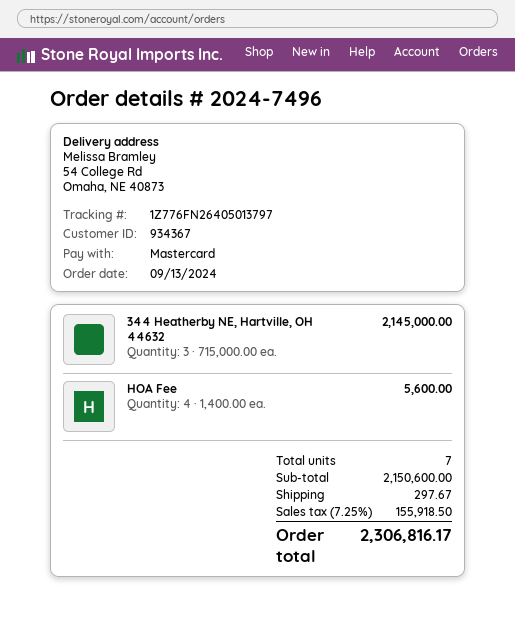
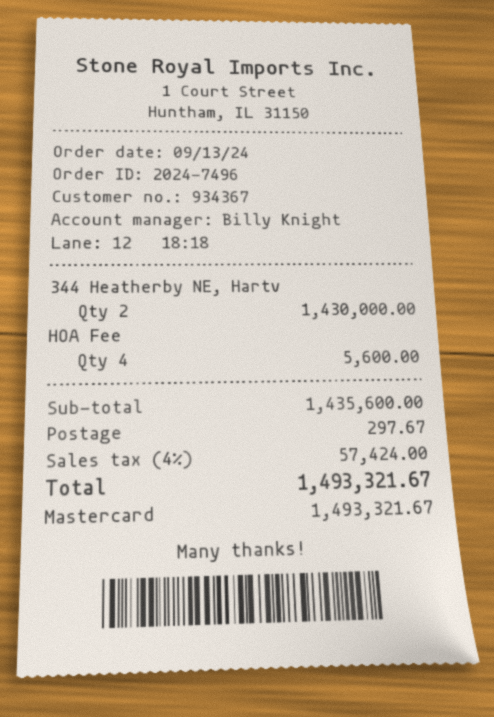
344 Heatherby NE, Hartville, OH 44632: 3 for 2145000.00 -> 2 for 1430000.00
subtotal: 2150600.00 -> 1435600.00
tax: 7.25% = 155918.50 -> 4% = 57424.00
total: 2306816.17 -> 1493321.67

